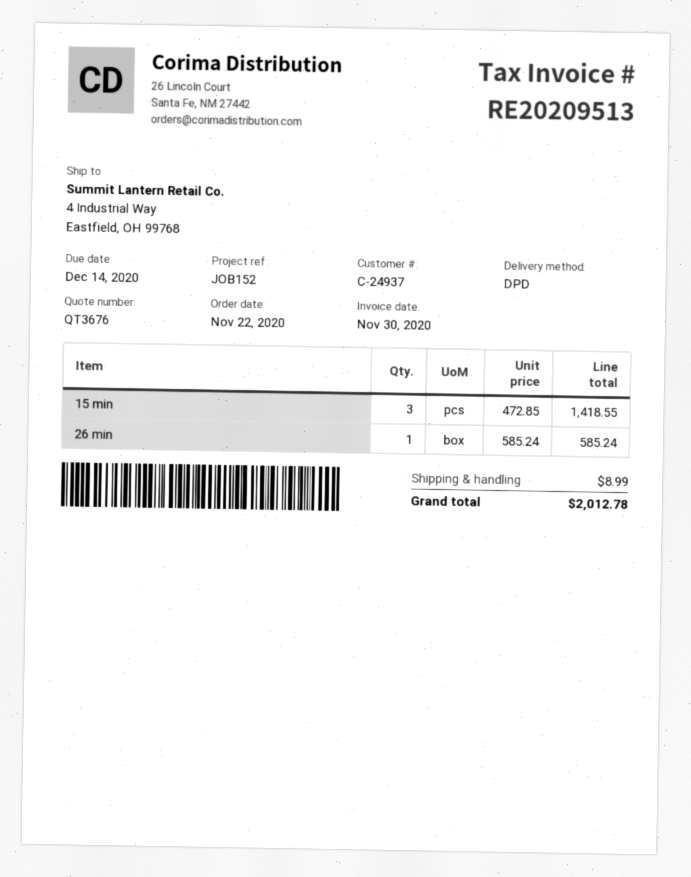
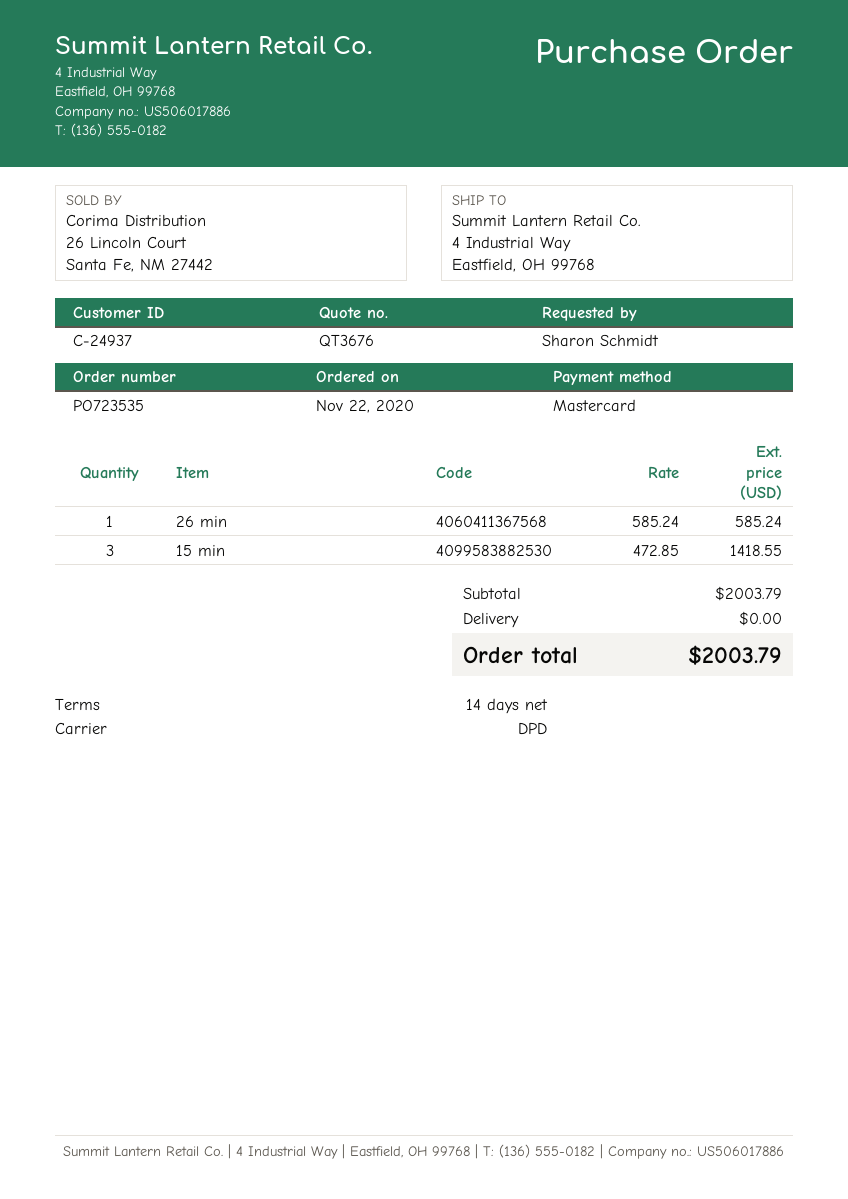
shipping: 8.99 -> 0.00
total: 2012.78 -> 2003.79

